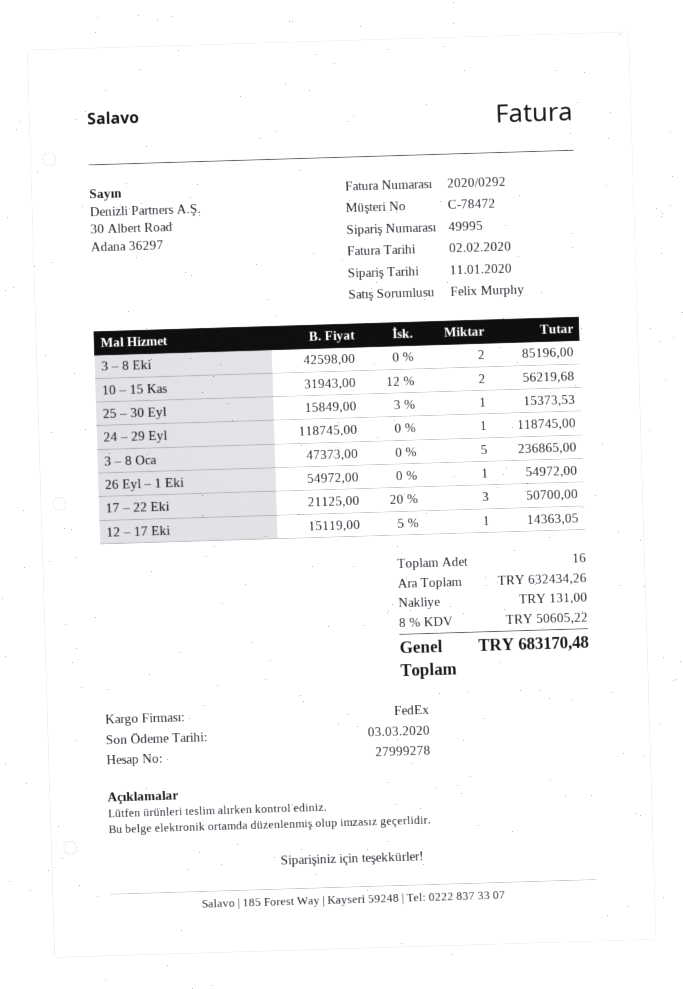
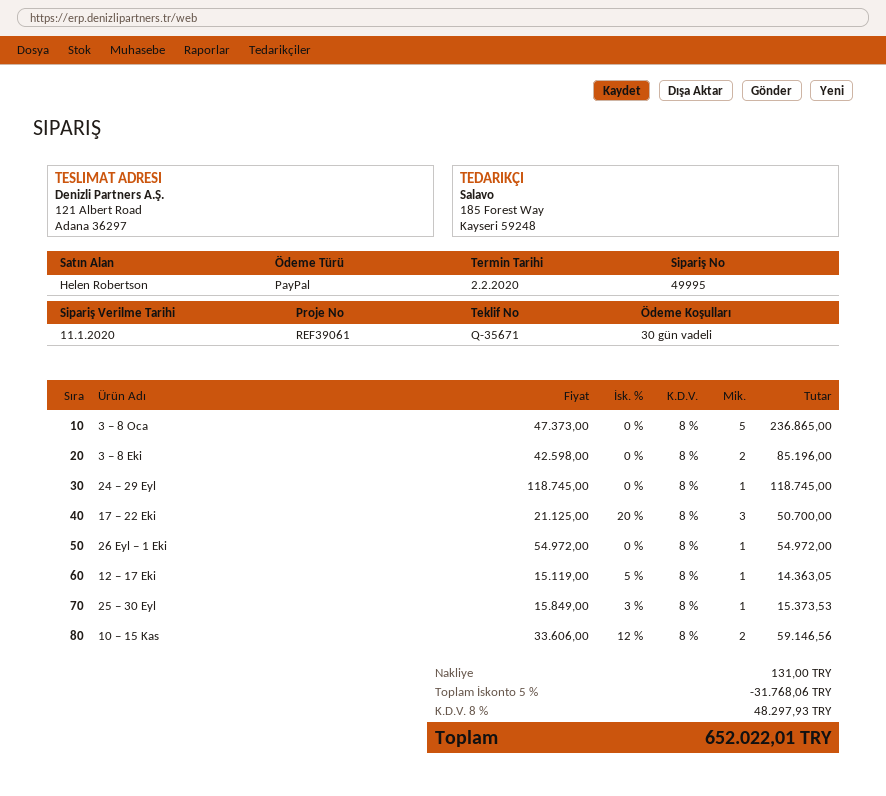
10 – 15 Kas: 2 x 31943.00 - 12% = 56219.68 -> 2 x 33606.00 - 12% = 59146.56
discount: none -> 5% = 31768.06
tax: 8% = 50605.22 -> 8% = 48297.93
total: 683170.48 -> 652022.01

